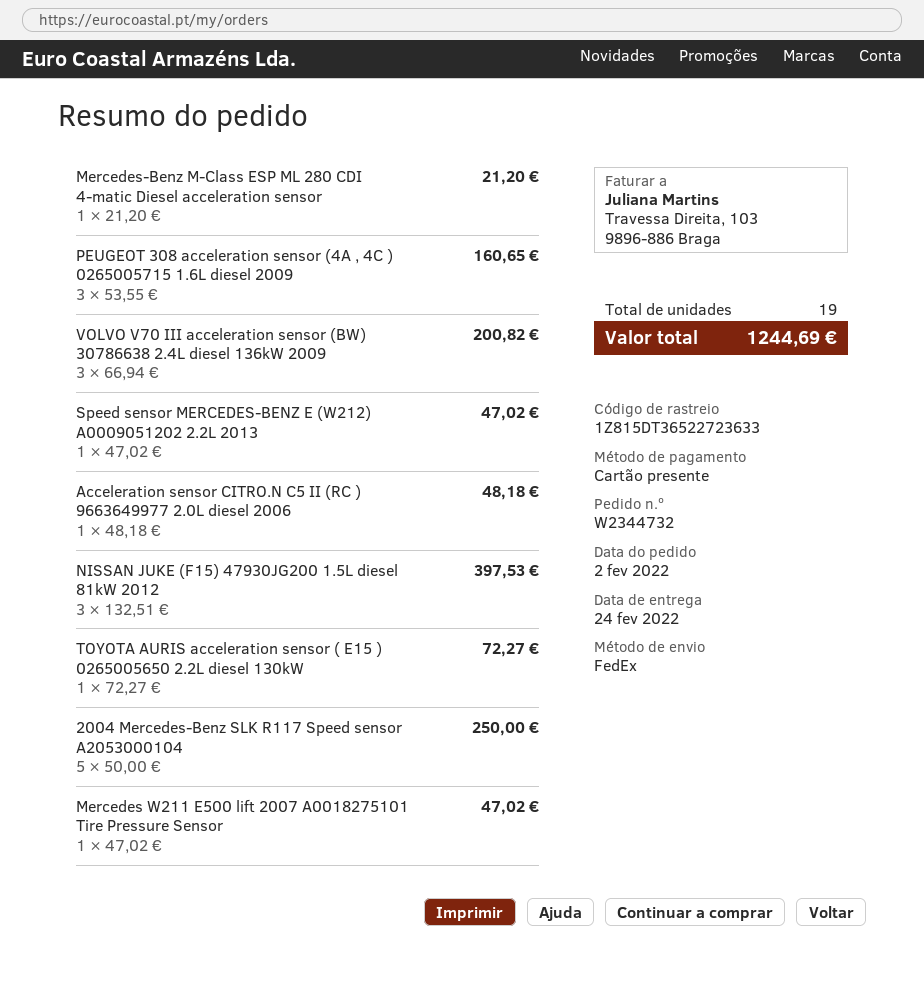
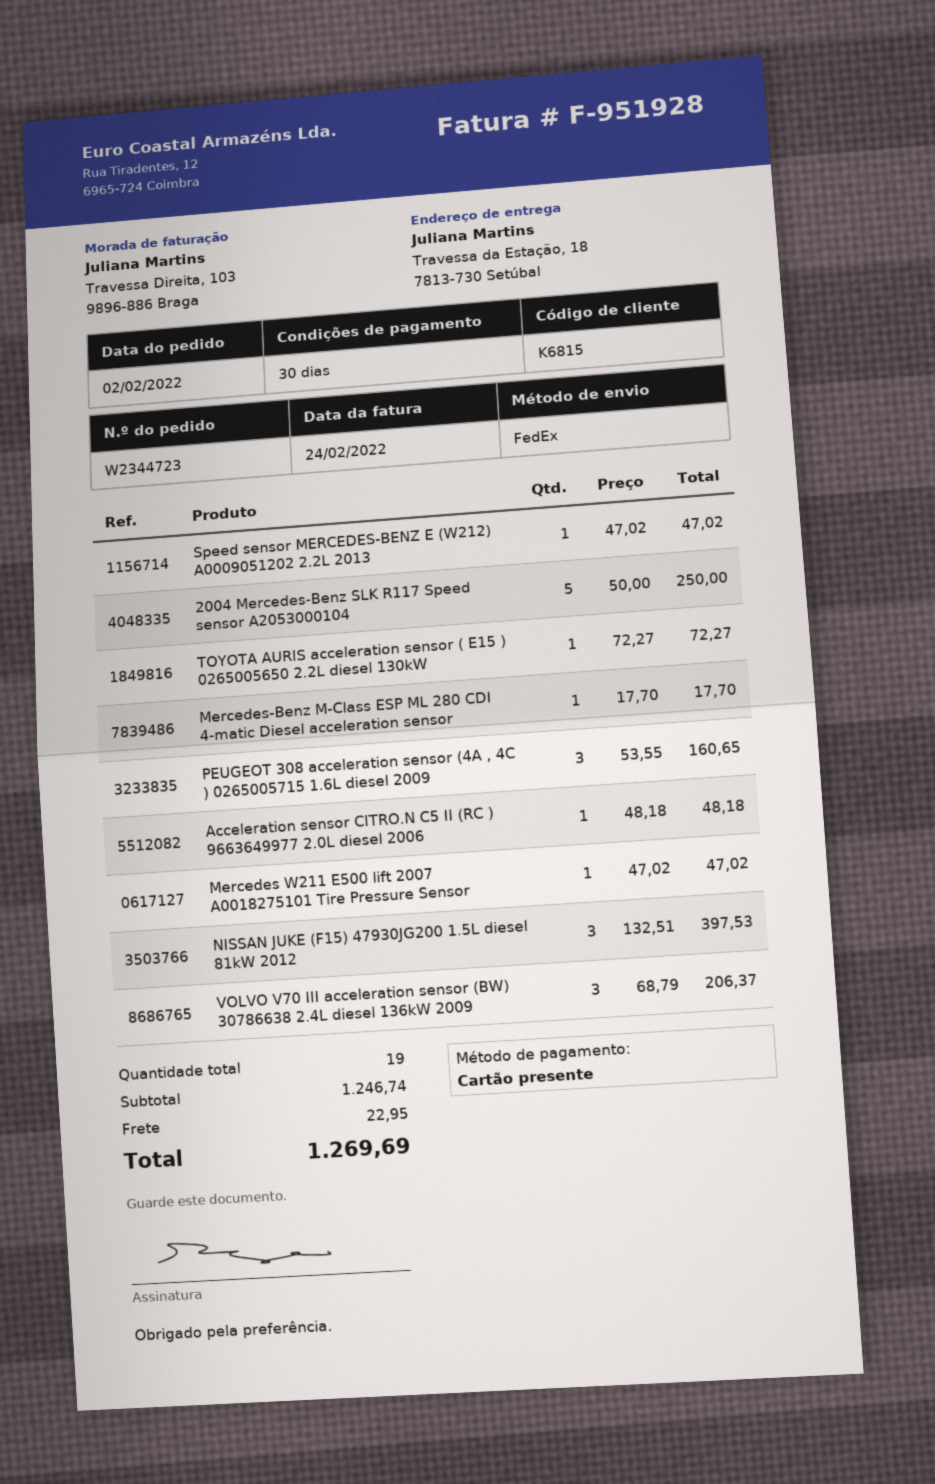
order number: W2344732 -> W2344723
Mercedes-Benz M-Class ESP ML 280 CDI 4-matic Diesel acceleration sensor: 1 x 21.20 = 21.20 -> 1 x 17.70 = 17.70
VOLVO V70 III acceleration sensor (BW) 30786638 2.4L diesel 136kW 2009: 3 x 66.94 = 200.82 -> 3 x 68.79 = 206.37
shipping: none -> 22.95
total: 1244.69 -> 1269.69

